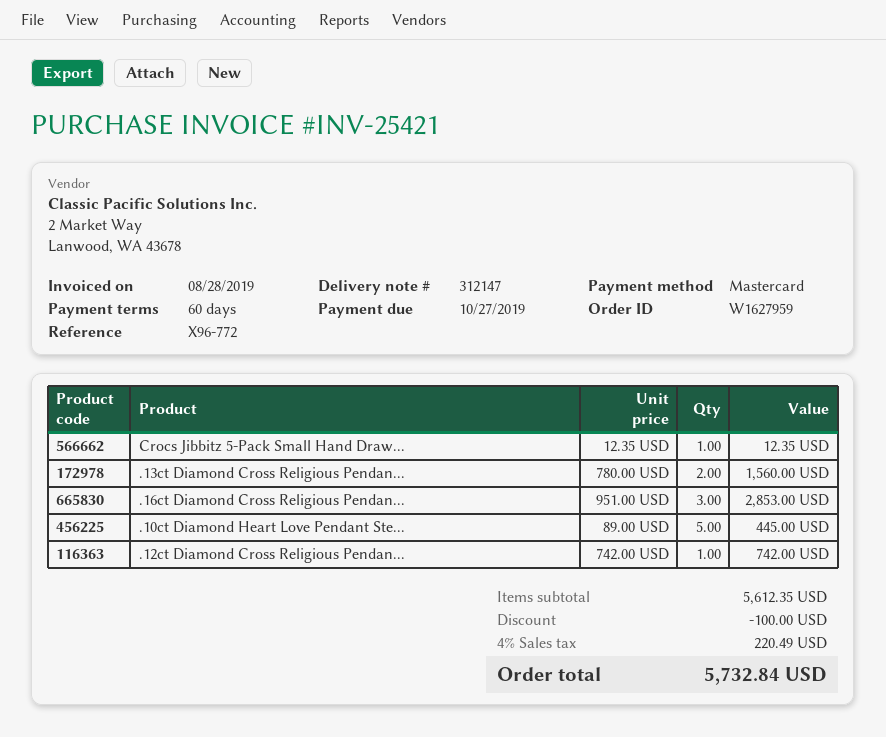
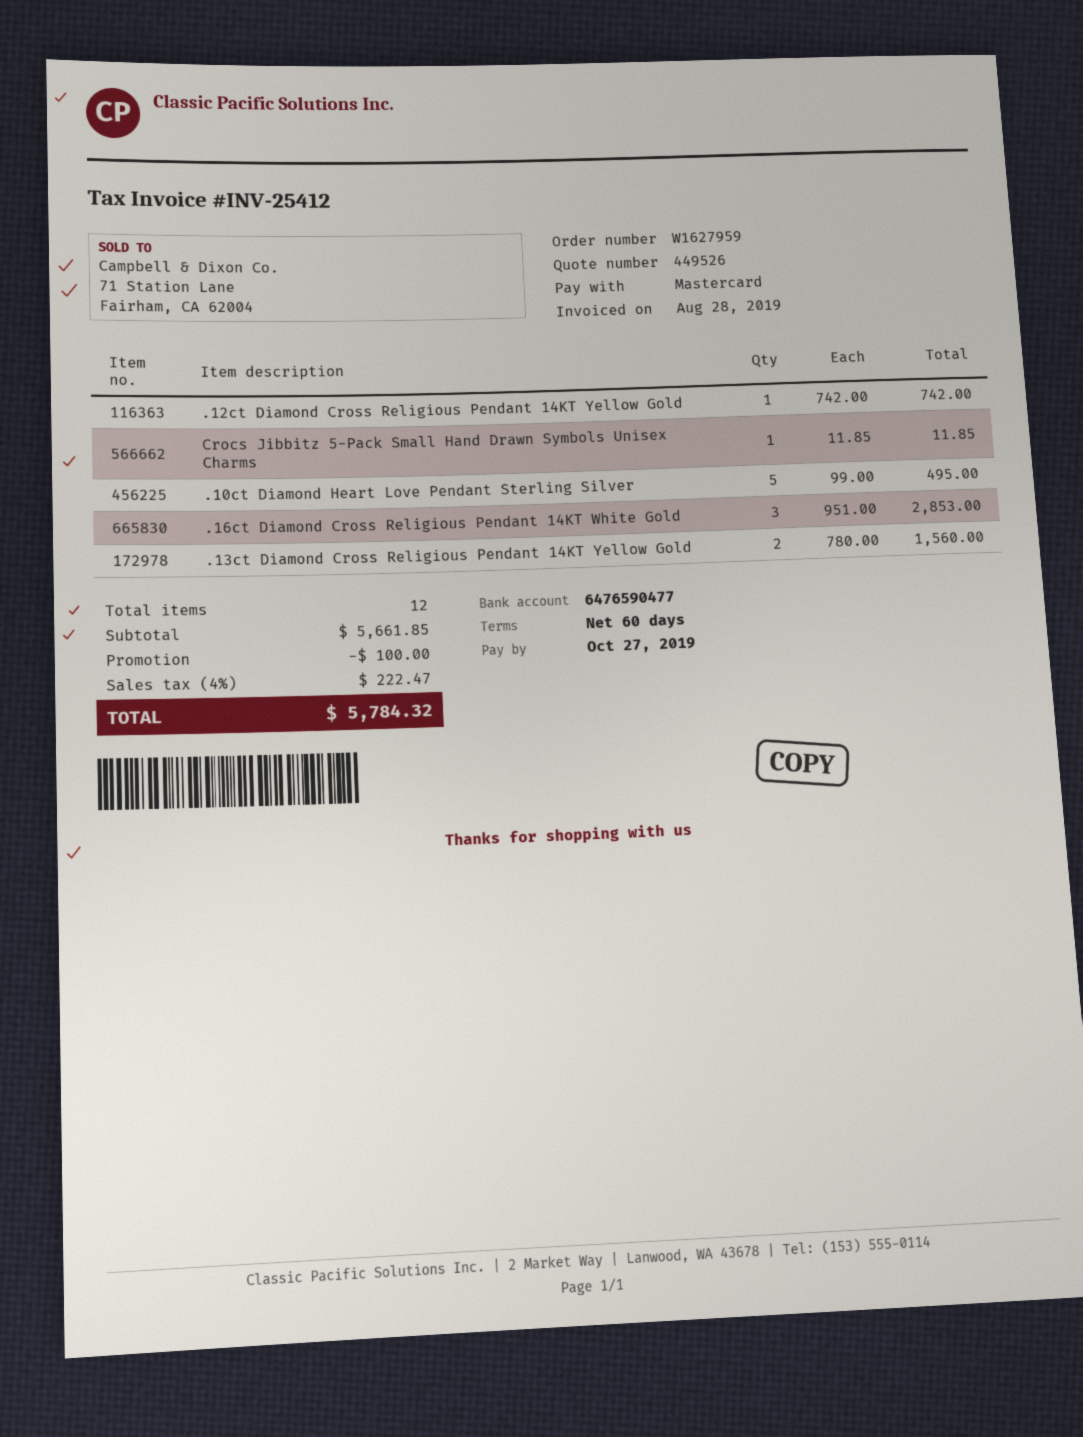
invoice number: INV-25421 -> INV-25412
Crocs Jibbitz 5-Pack Small Hand Draw...: 1 x 12.35 = 12.35 -> 1 x 11.85 = 11.85
.10ct Diamond Heart Love Pendant Ste...: 5 x 89.00 = 445.00 -> 5 x 99.00 = 495.00
subtotal: 5612.35 -> 5661.85
tax: 4% = 220.49 -> 4% = 222.47
total: 5732.84 -> 5784.32

